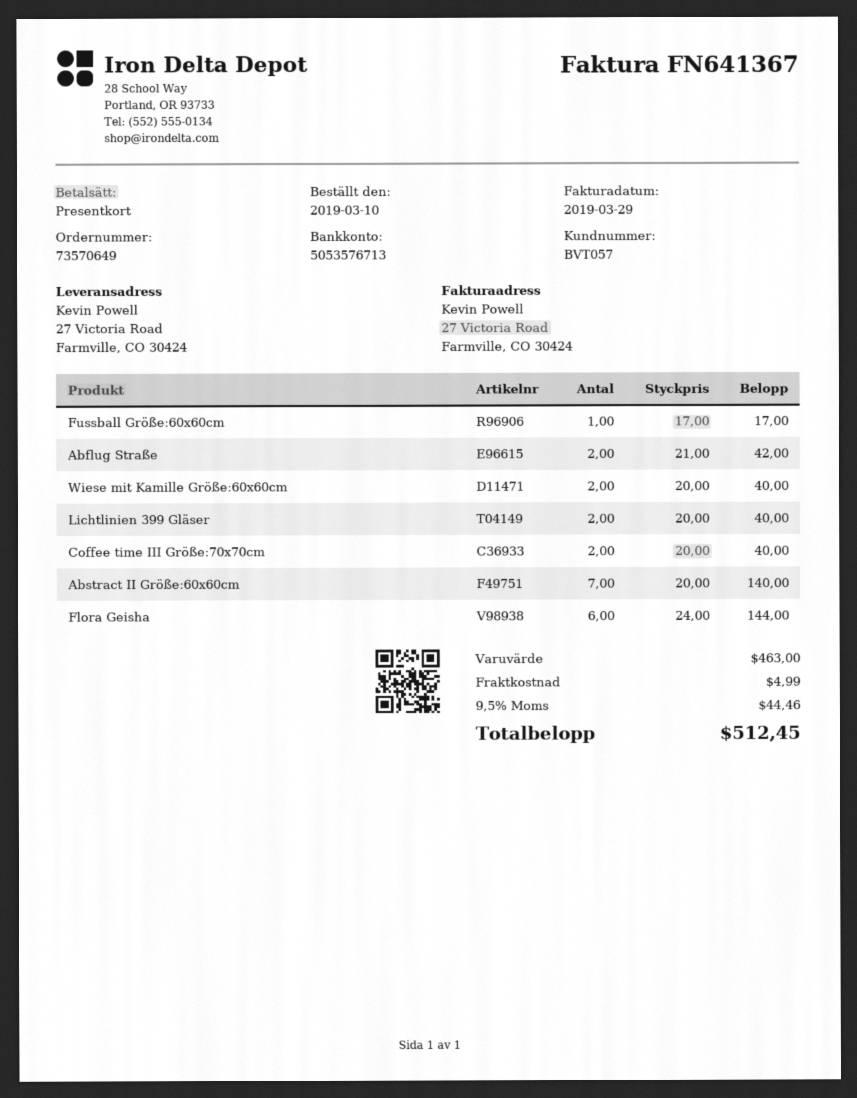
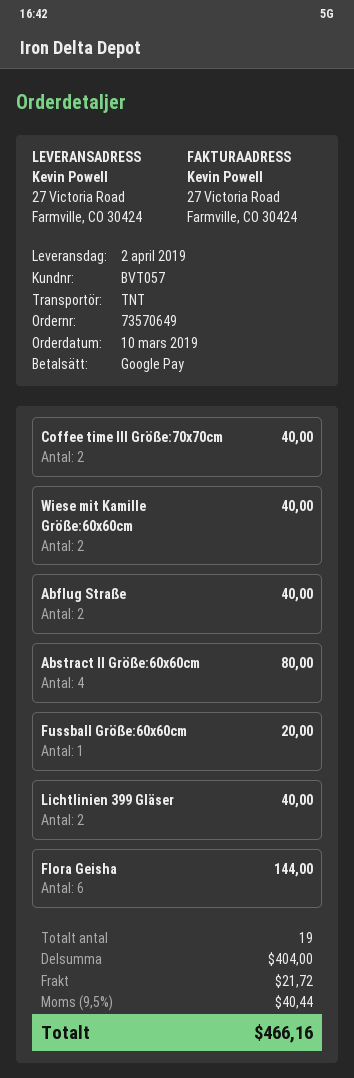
payment method: gift card -> Google Pay
Fussball Größe:60x60cm: 1 for 17.00 -> 1 for 20.00
Abflug Straße: 2 for 42.00 -> 2 for 40.00
Abstract II Größe:60x60cm: 7 for 140.00 -> 4 for 80.00
subtotal: 463.00 -> 404.00
shipping: 4.99 -> 21.72
tax: 9.5% = 44.46 -> 9.5% = 40.44
total: 512.45 -> 466.16

